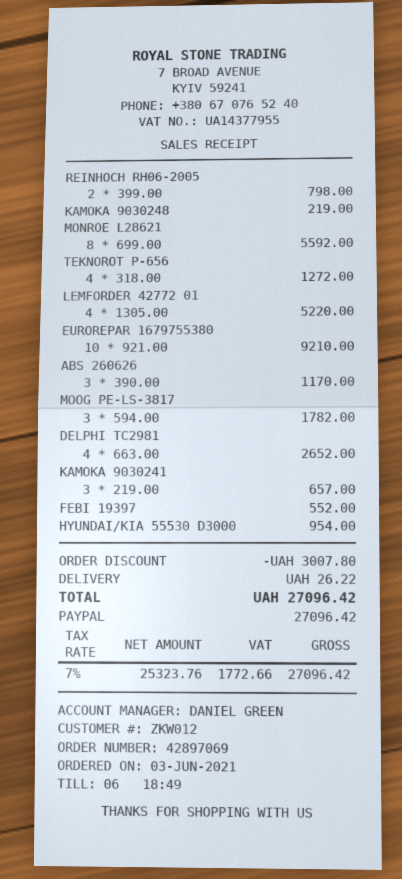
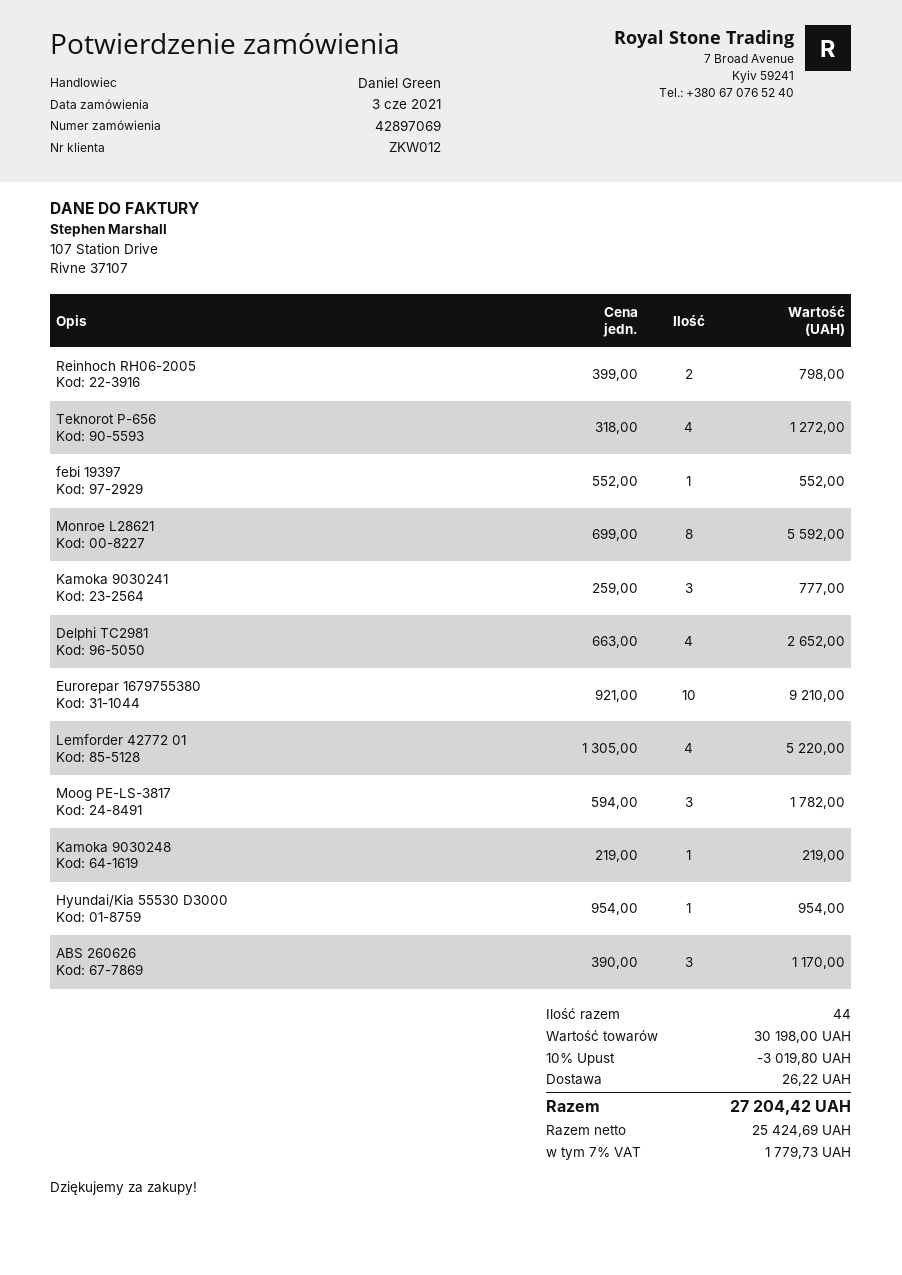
KAMOKA 9030241: 3 x 219.00 = 657.00 -> 3 x 259.00 = 777.00
discount: 3007.80 -> 3019.80
net: 25323.76 -> 25424.69
tax: 7% = 1772.66 -> 7% = 1779.73
total: 27096.42 -> 27204.42

